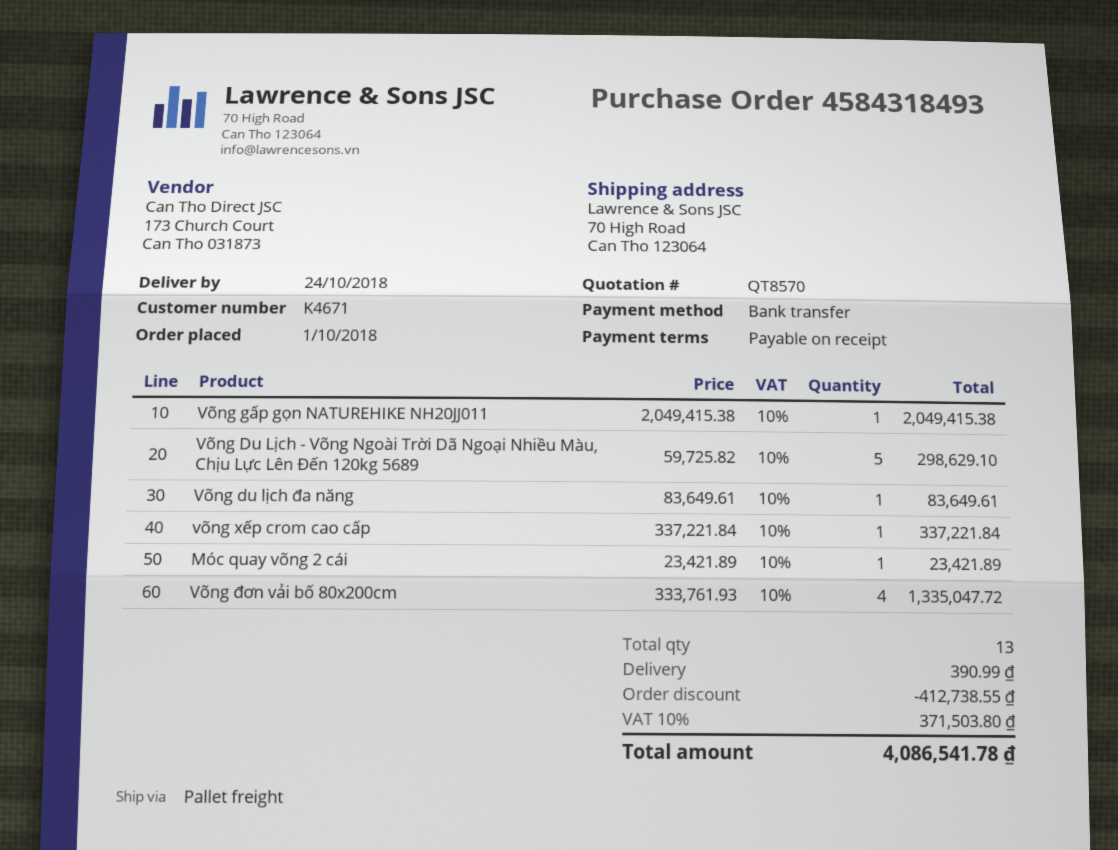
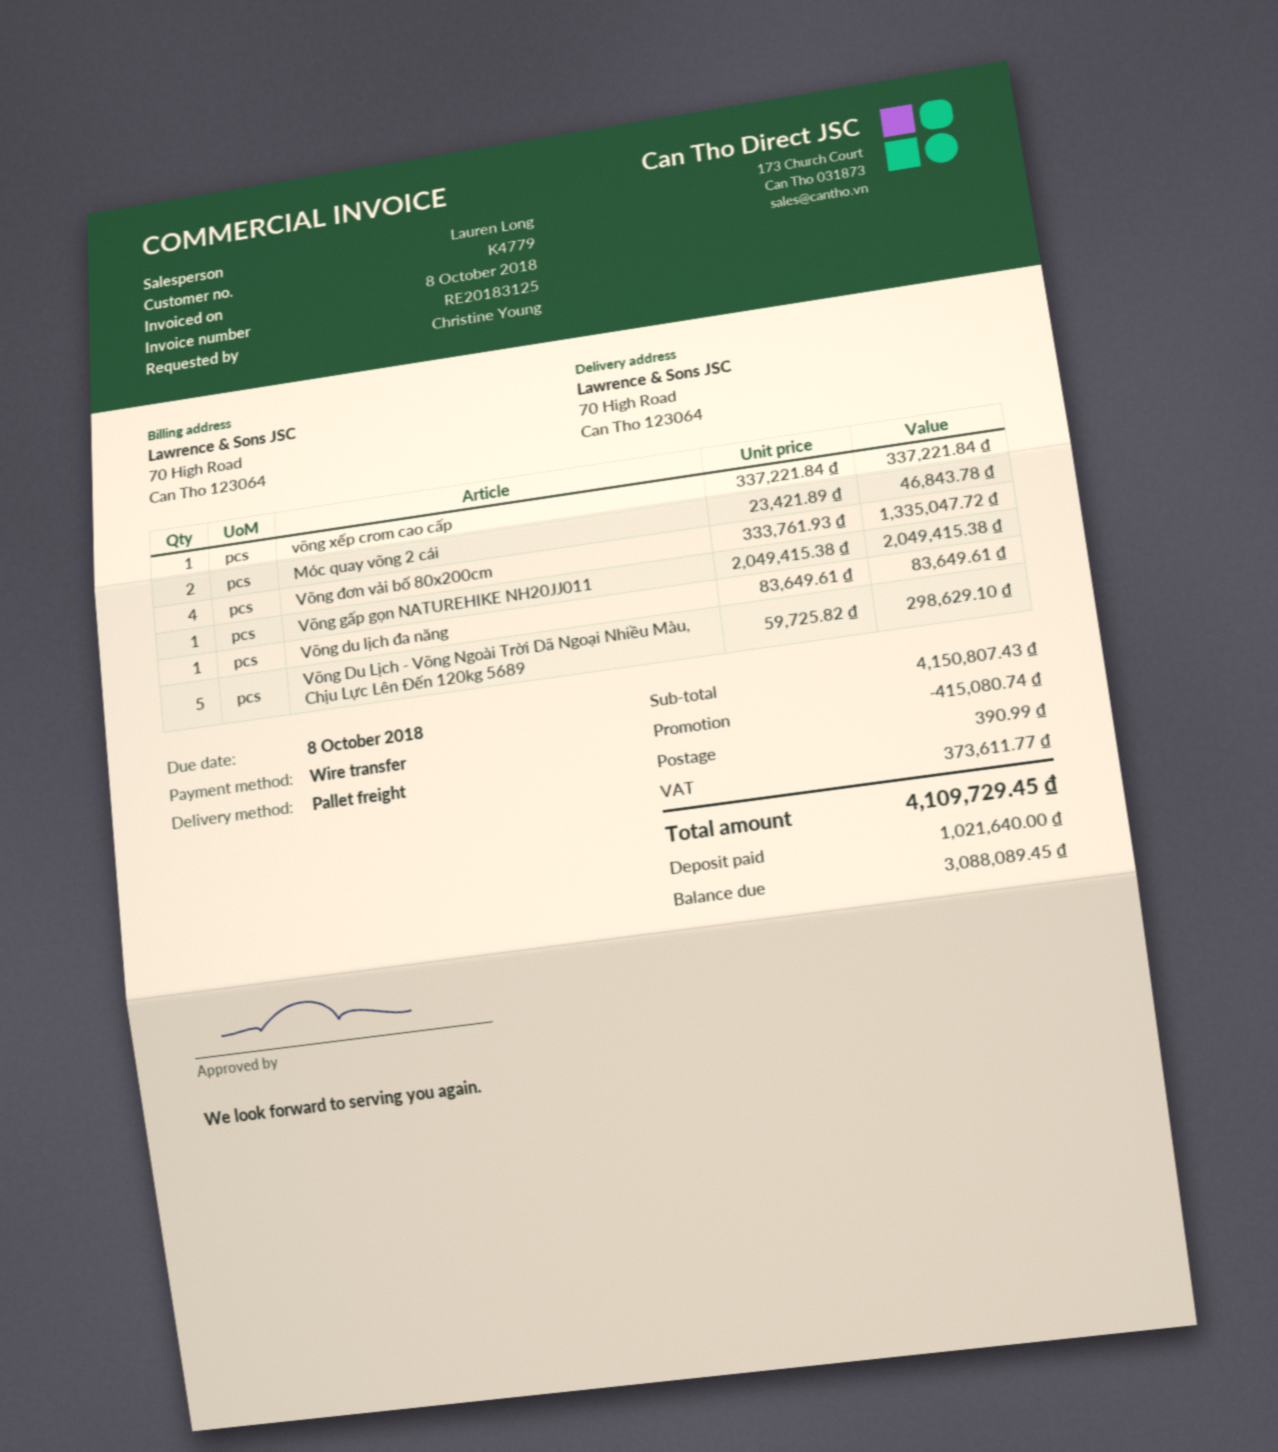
customer number: K4671 -> K4779
Móc quay võng 2 cái: 1 x 23421.89 = 23421.89 -> 2 x 23421.89 = 46843.78
discount: 412738.55 -> 415080.74
tax: 371503.80 -> 373611.77
total: 4086541.78 -> 4109729.45

